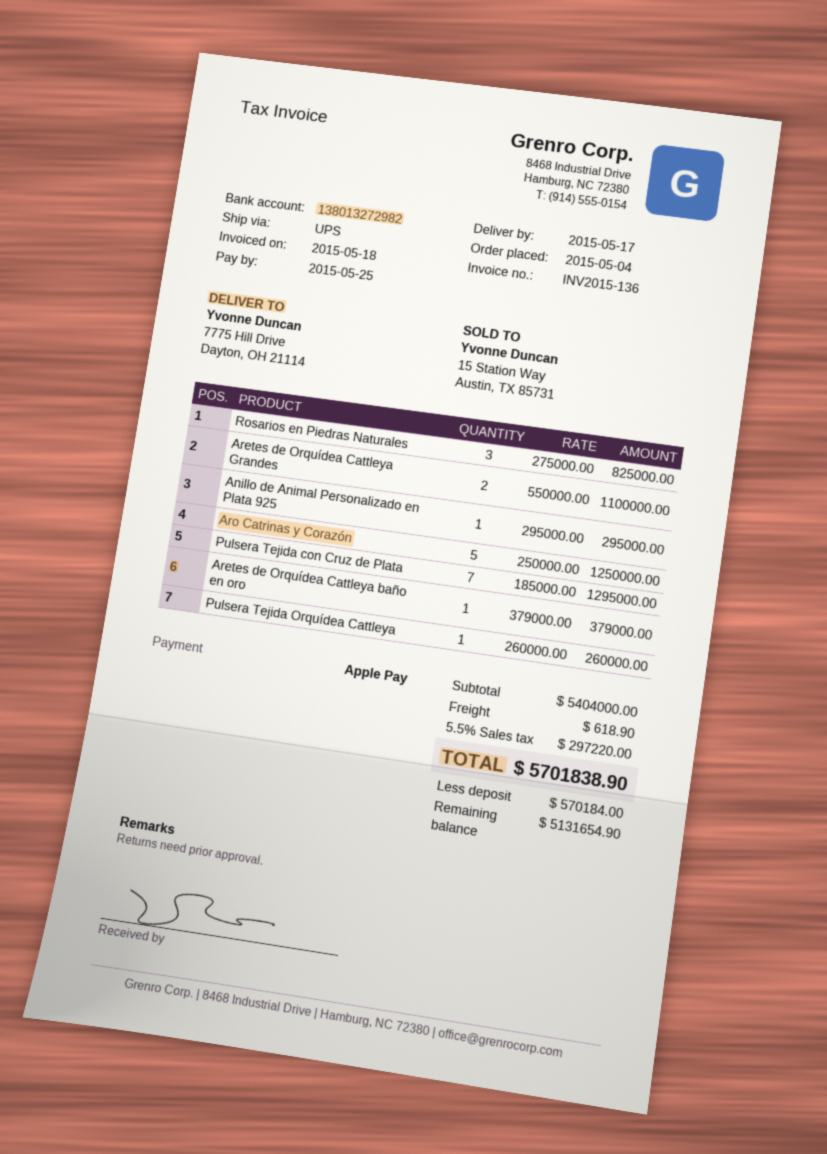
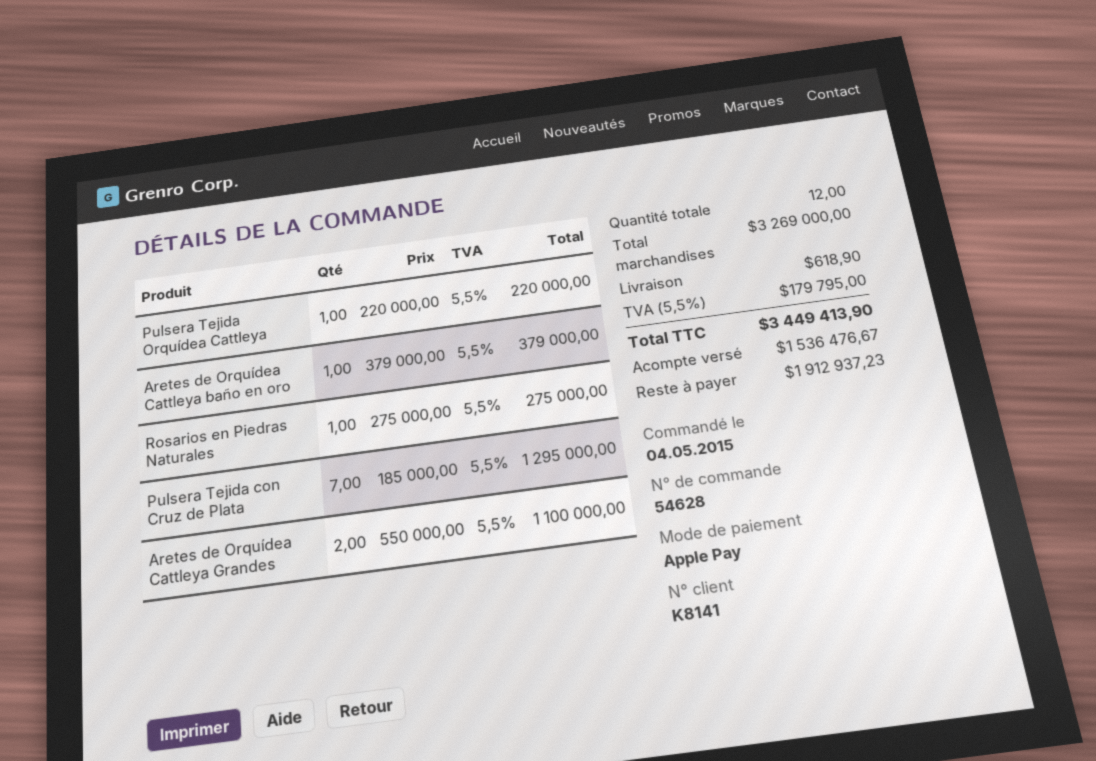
Rosarios en Piedras Naturales: 3 x 275000.00 = 825000.00 -> 1 x 275000.00 = 275000.00
Anillo de Animal Personalizado en Plata 925: 1 x 295000.00 = 295000.00 -> none
Aro Catrinas y Corazón: 5 x 250000.00 = 1250000.00 -> none
Pulsera Tejida Orquídea Cattleya: 1 x 260000.00 = 260000.00 -> 1 x 220000.00 = 220000.00
subtotal: 5404000.00 -> 3269000.00
tax: 5.5% = 297220.00 -> 5.5% = 179795.00
total: 5701838.90 -> 3449413.90
deposit: 570184.00 -> 1536476.67
balance: 5131654.90 -> 1912937.23

